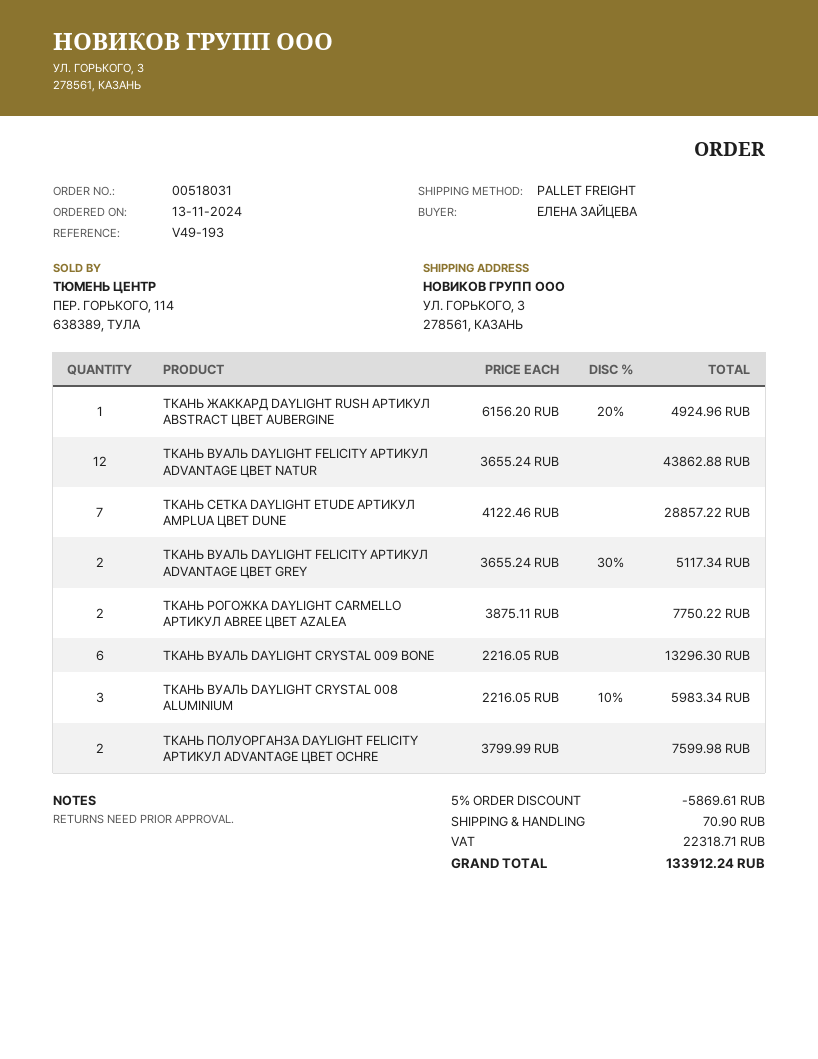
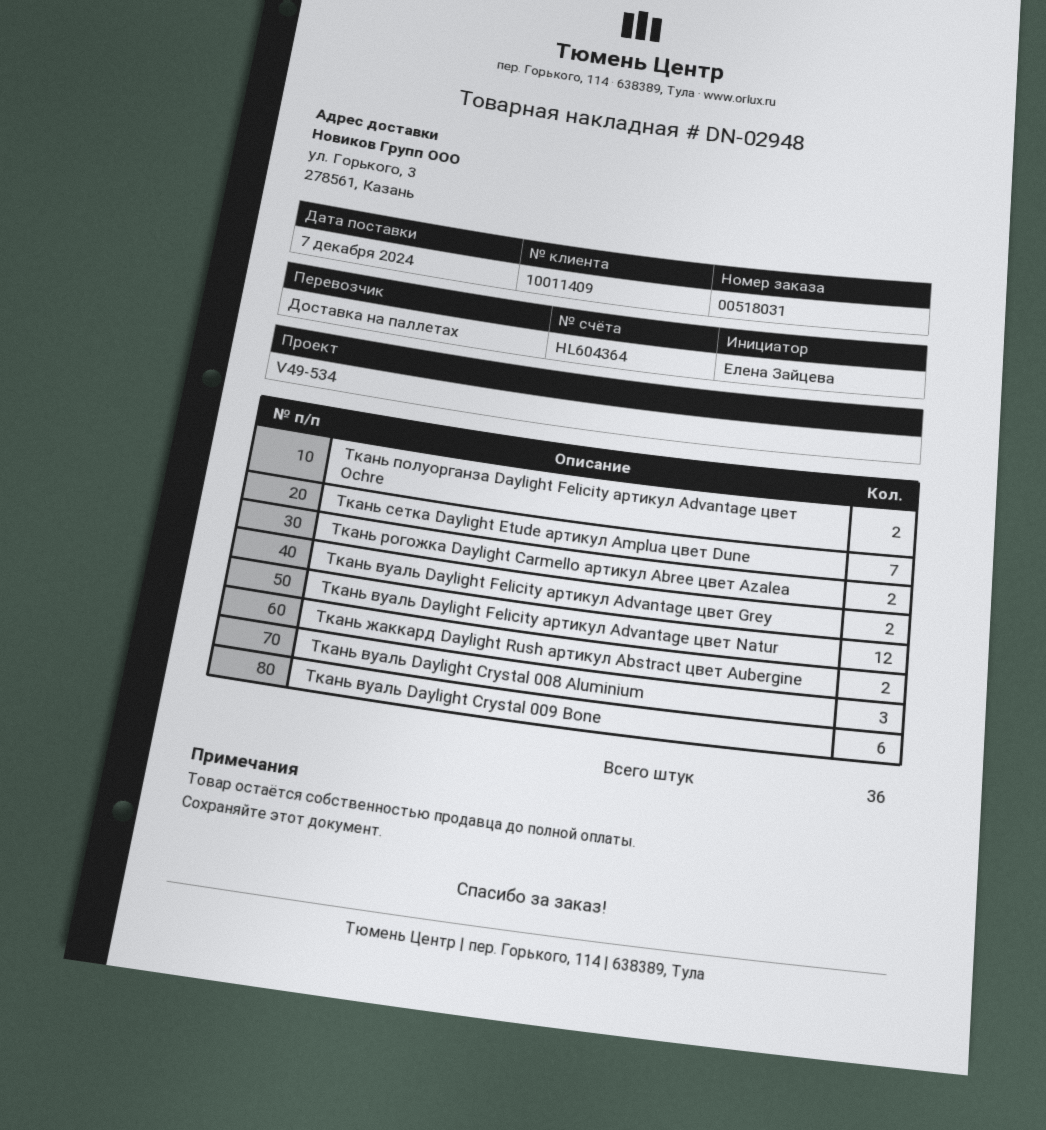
reference: V49-193 -> V49-534
ТКАНЬ ЖАККАРД DAYLIGHT RUSH АРТИКУЛ ABSTRACT ЦВЕТ AUBERGINE: 1 -> 2

